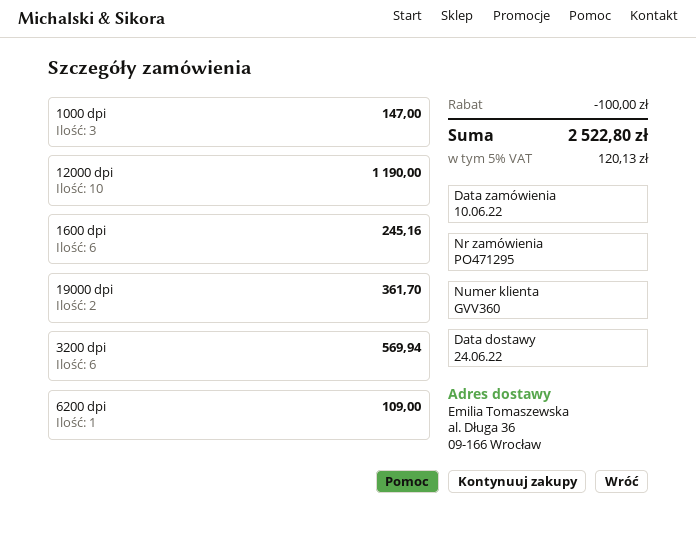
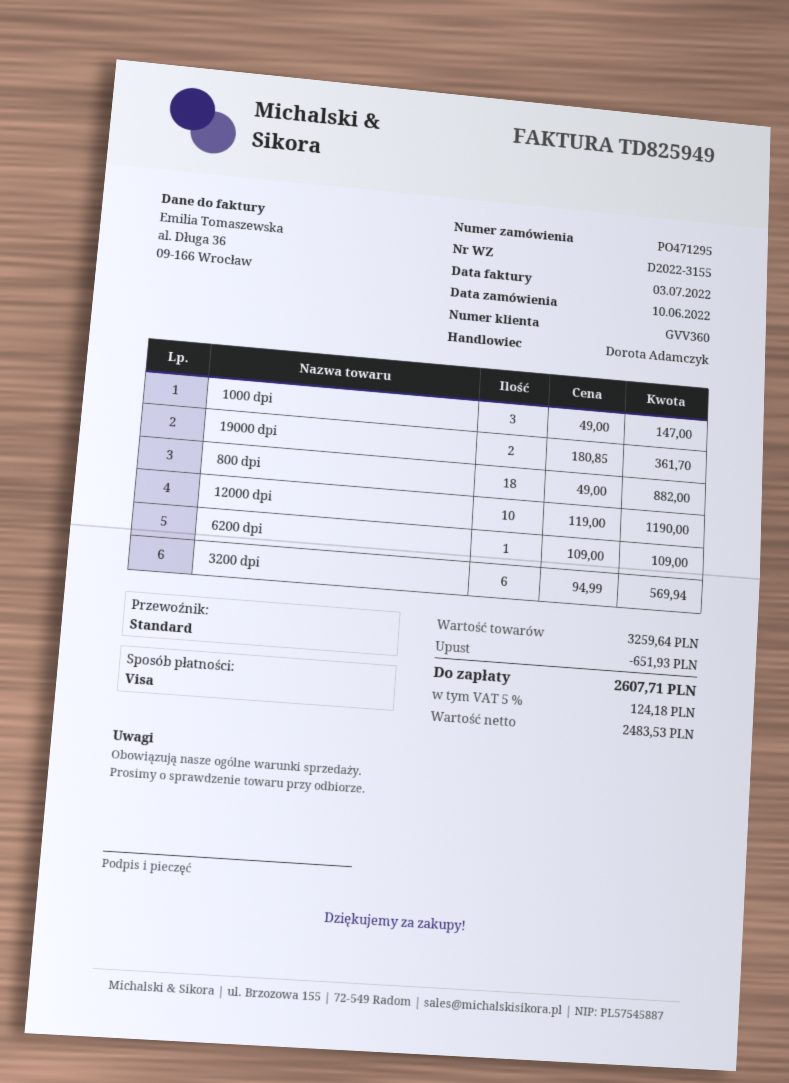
1600 dpi: 6 for 245.16 -> none
800 dpi: none -> 18 for 882.00
discount: 100.00 -> 651.93
tax: 5% = 120.13 -> 5% = 124.18
total: 2522.80 -> 2607.71

